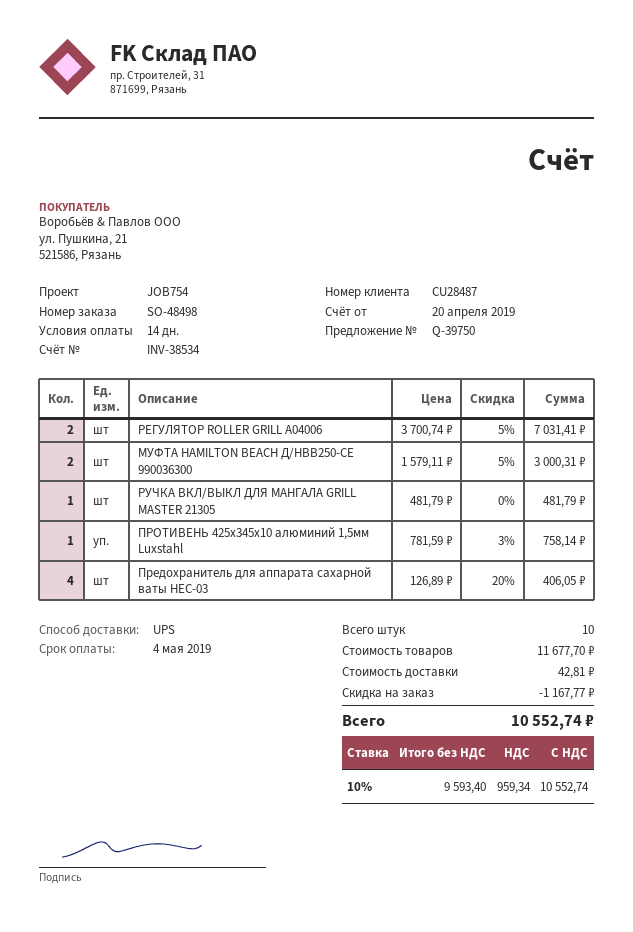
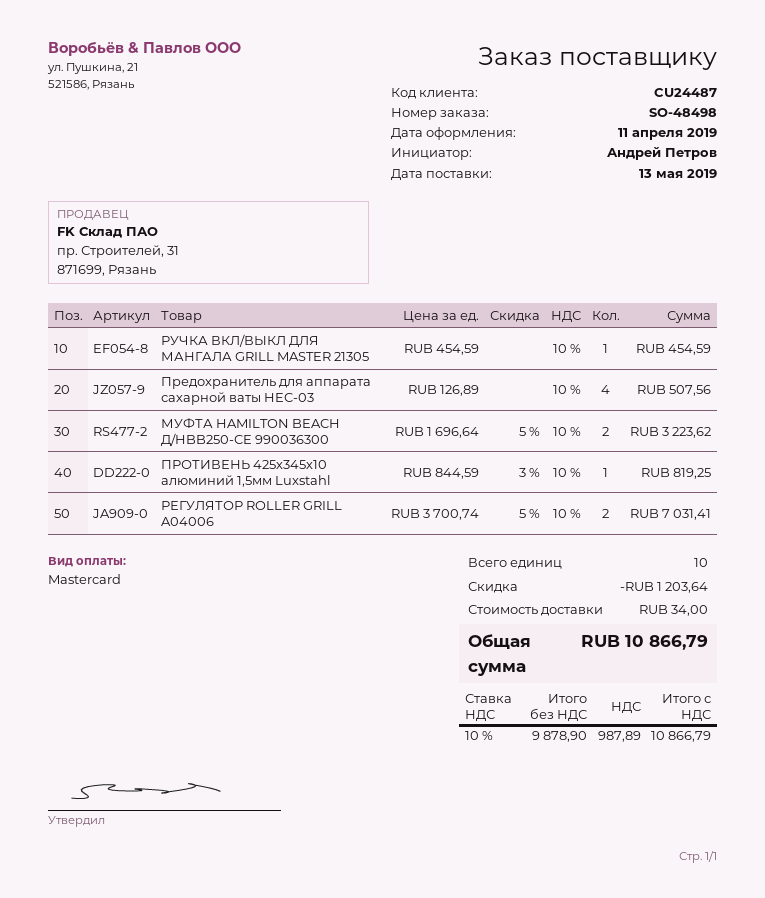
customer number: CU28487 -> CU24487
МУФТА HAMILTON BEACH Д/HBB250-CE 990036300: 2 x 1579.11 - 5% = 3000.31 -> 2 x 1696.64 - 5% = 3223.62
РУЧКА ВКЛ/ВЫКЛ ДЛЯ МАНГАЛА GRILL MASTER 21305: 1 x 481.79 = 481.79 -> 1 x 454.59 = 454.59
ПРОТИВЕНЬ 425х345х10 алюминий 1,5мм Luxstahl: 1 x 781.59 - 3% = 758.14 -> 1 x 844.59 - 3% = 819.25
Предохранитель для аппарата сахарной ваты HEC-03: 4 x 126.89 - 20% = 406.05 -> 4 x 126.89 = 507.56
discount: 1167.77 -> 1203.64
shipping: 42.81 -> 34.00
net: 9593.40 -> 9878.90
tax: 10% = 959.34 -> 10% = 987.89
total: 10552.74 -> 10866.79

